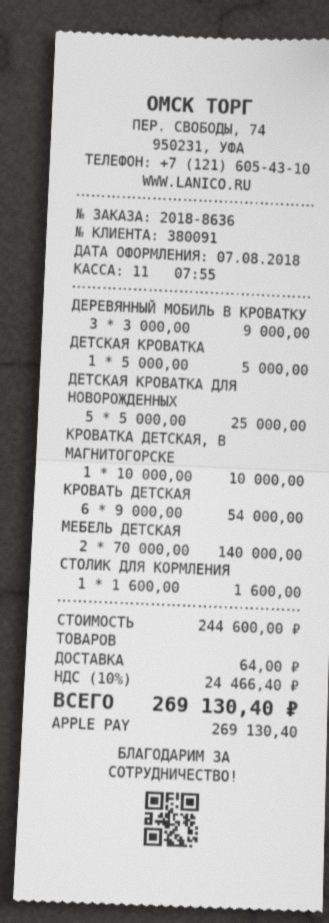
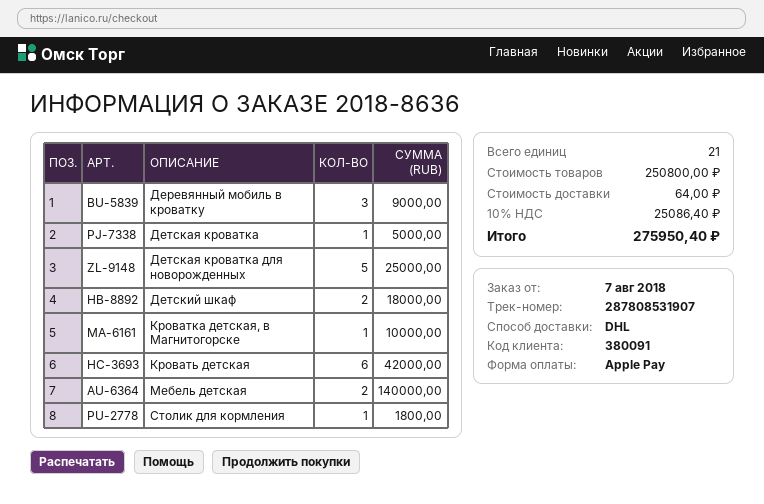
КРОВАТЬ ДЕТСКАЯ: 6 for 54000.00 -> 6 for 42000.00
СТОЛИК ДЛЯ КОРМЛЕНИЯ: 1 for 1600.00 -> 1 for 1800.00
Детский шкаф: none -> 2 for 18000.00
subtotal: 244600.00 -> 250800.00
tax: 10% = 24466.40 -> 10% = 25086.40
total: 269130.40 -> 275950.40

